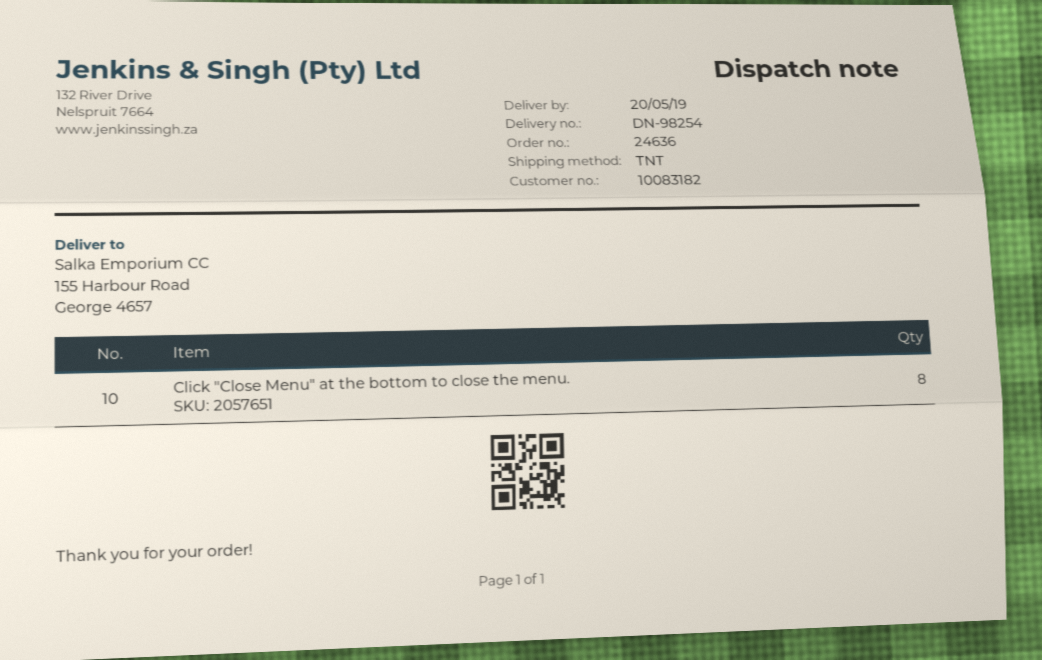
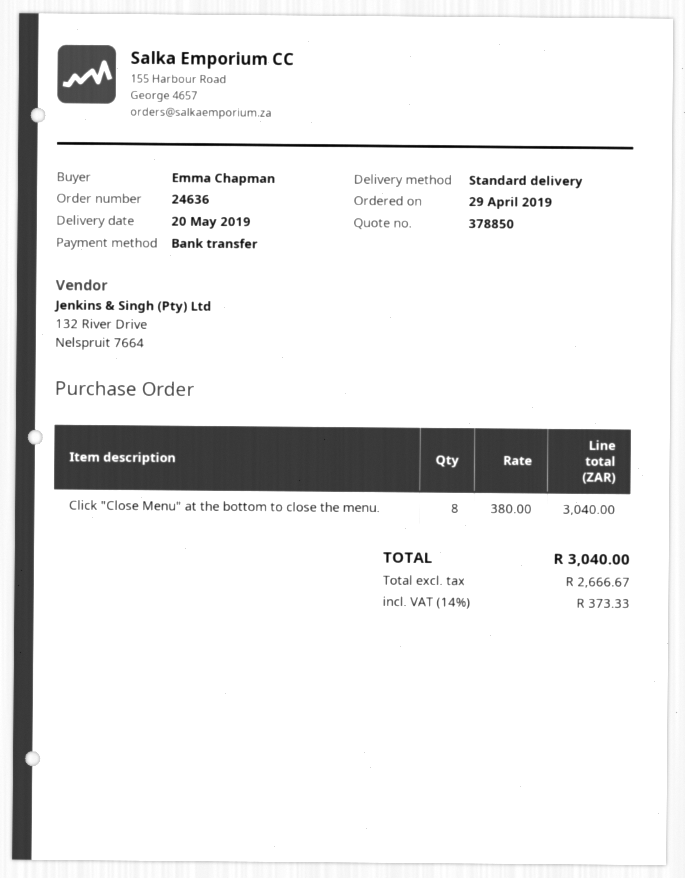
shipping method: TNT -> standard

